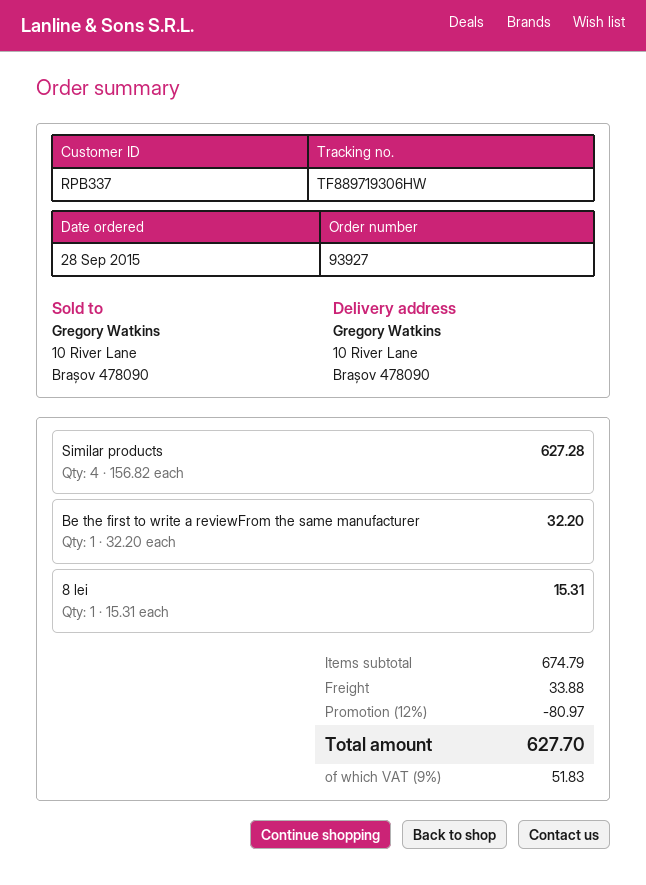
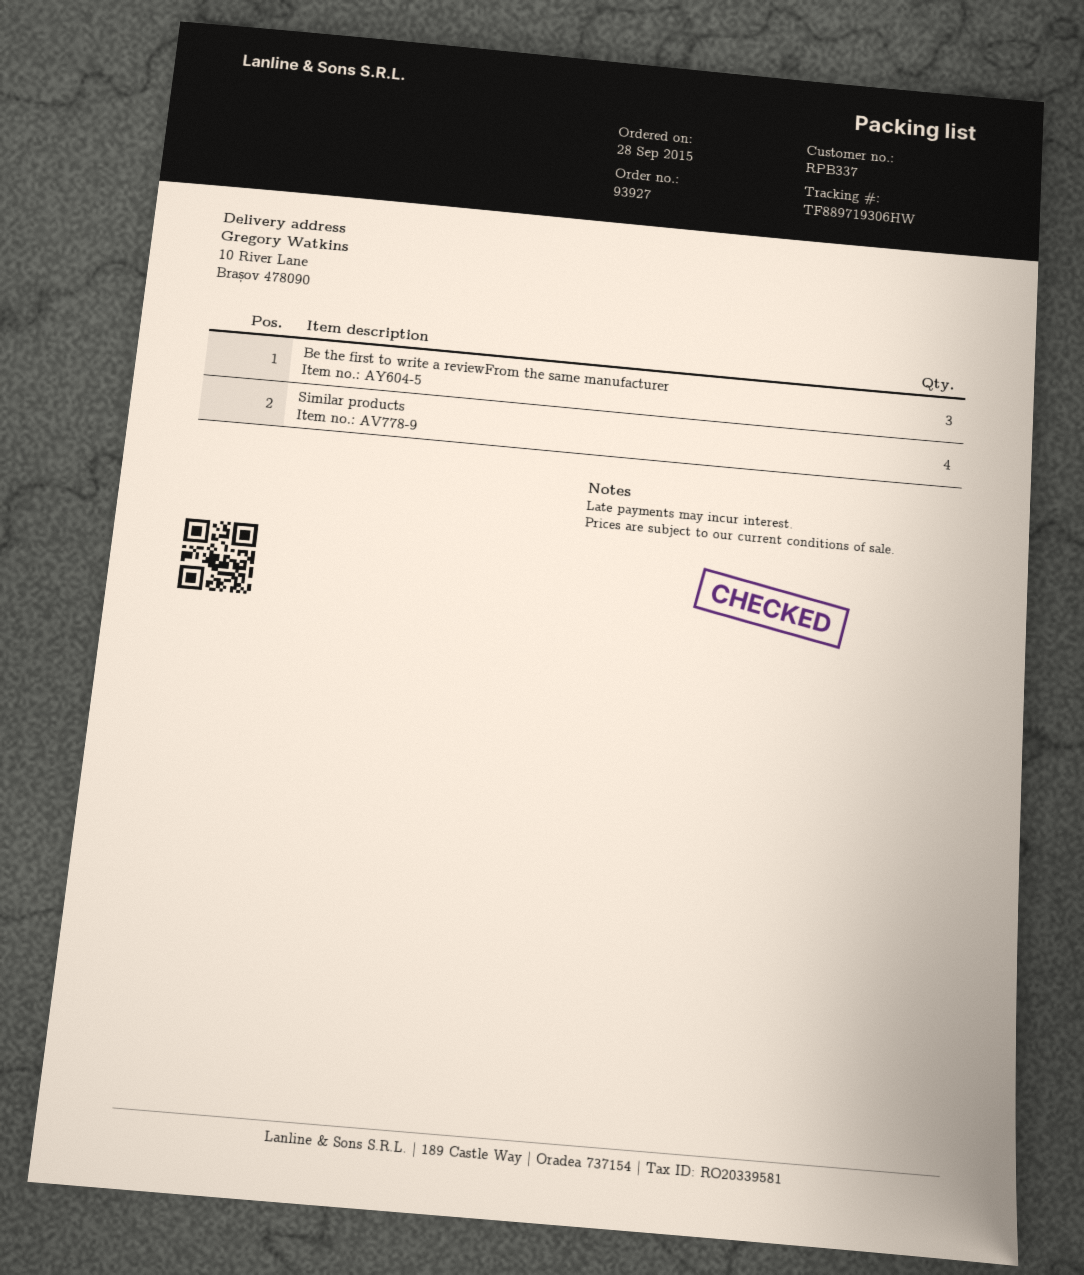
Be the first to write a reviewFrom the same manufacturer: 1 -> 3
8 lei: 1 -> none

